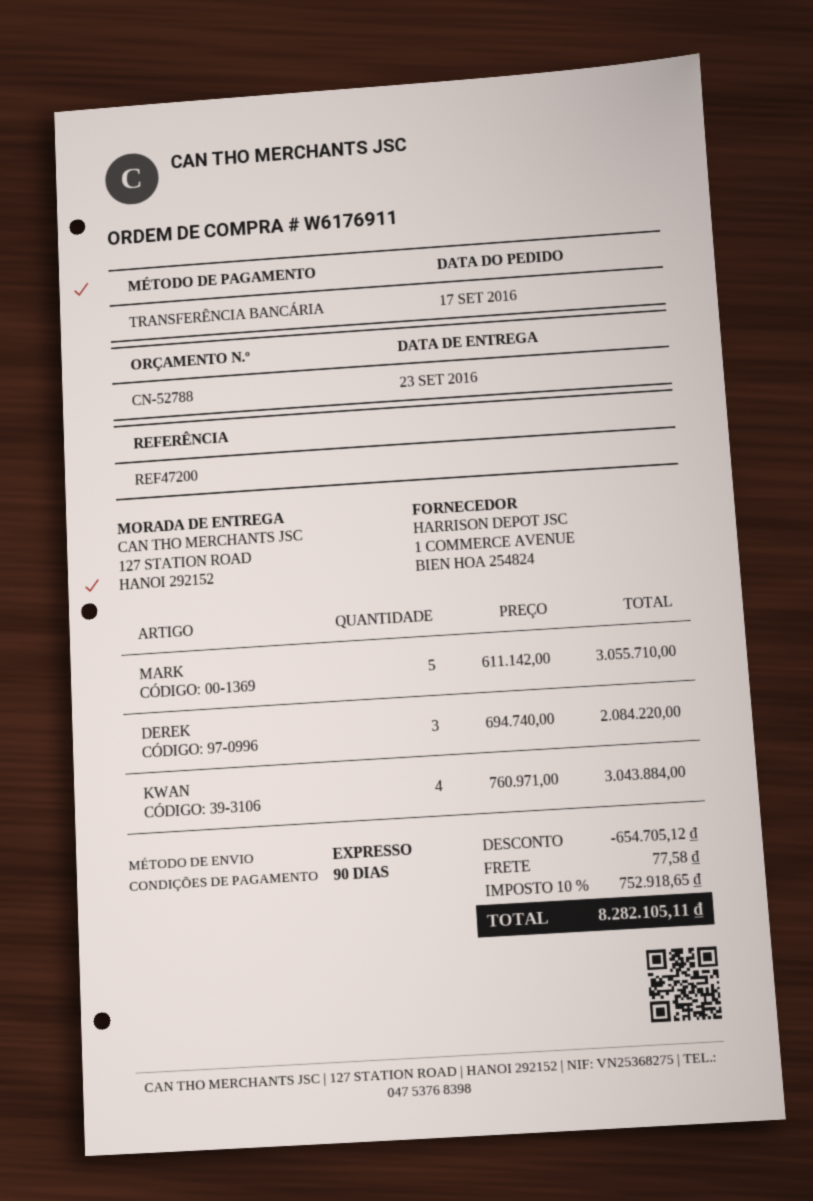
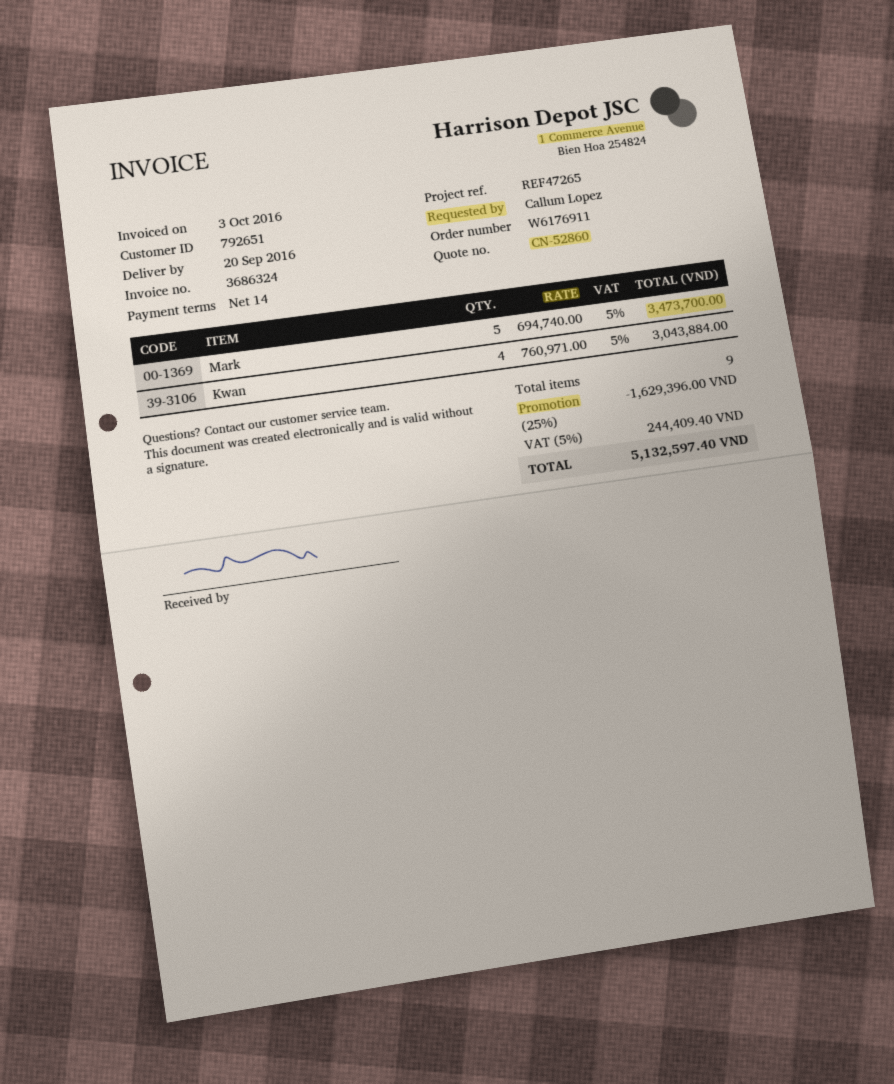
quote number: CN-52788 -> CN-52860
delivery date: 2016-09-23 -> 2016-09-20
payment terms: 90 days -> 14 days
reference: REF47200 -> REF47265
MARK: 5 x 611142.00 = 3055710.00 -> 5 x 694740.00 = 3473700.00
DEREK: 3 x 694740.00 = 2084220.00 -> none
discount: 654705.12 -> 1629396.00
shipping: 77.58 -> none
tax: 10% = 752918.65 -> 5% = 244409.40
total: 8282105.11 -> 5132597.40

